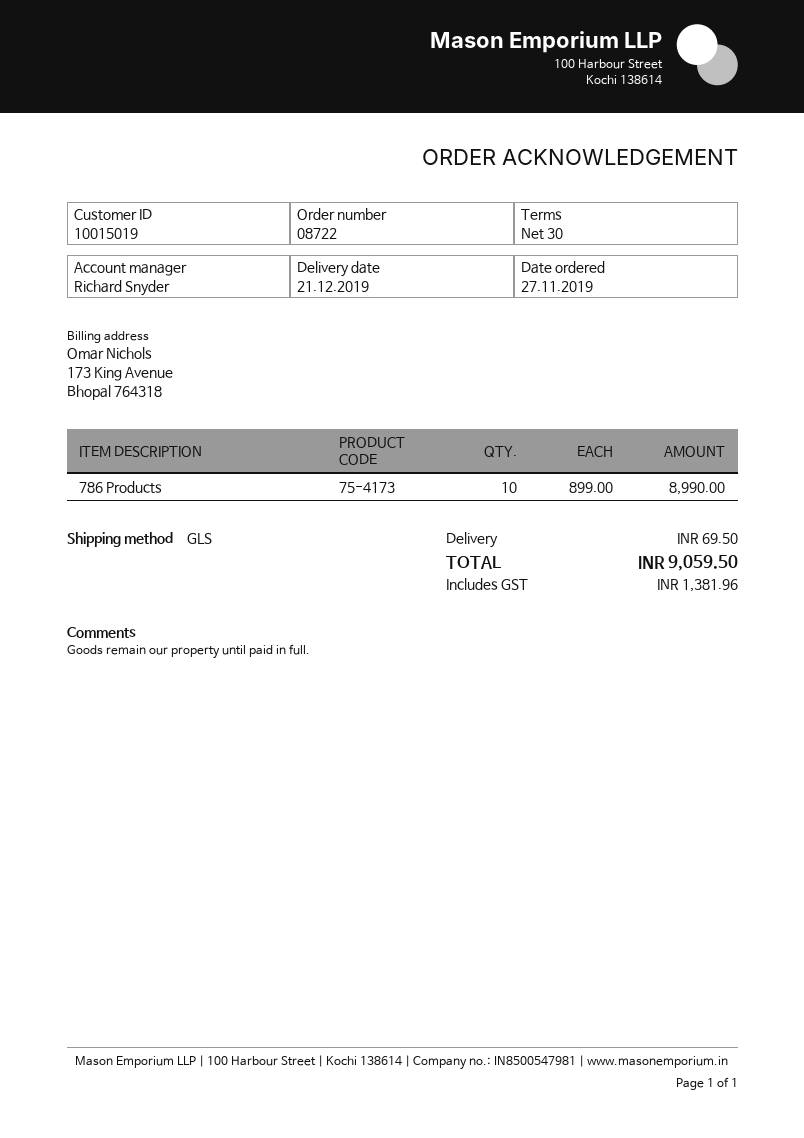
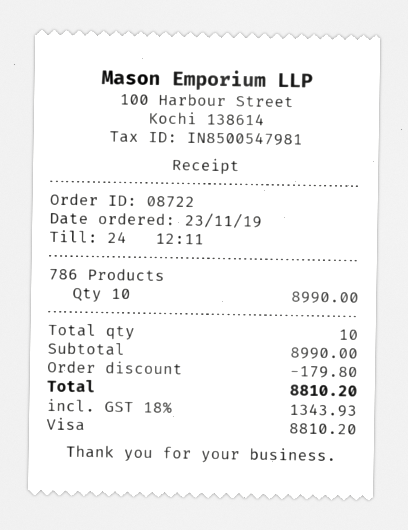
order date: 2019-11-27 -> 2019-11-23
discount: none -> 179.80
shipping: 69.50 -> none
tax: 1381.96 -> 1343.93
total: 9059.50 -> 8810.20

